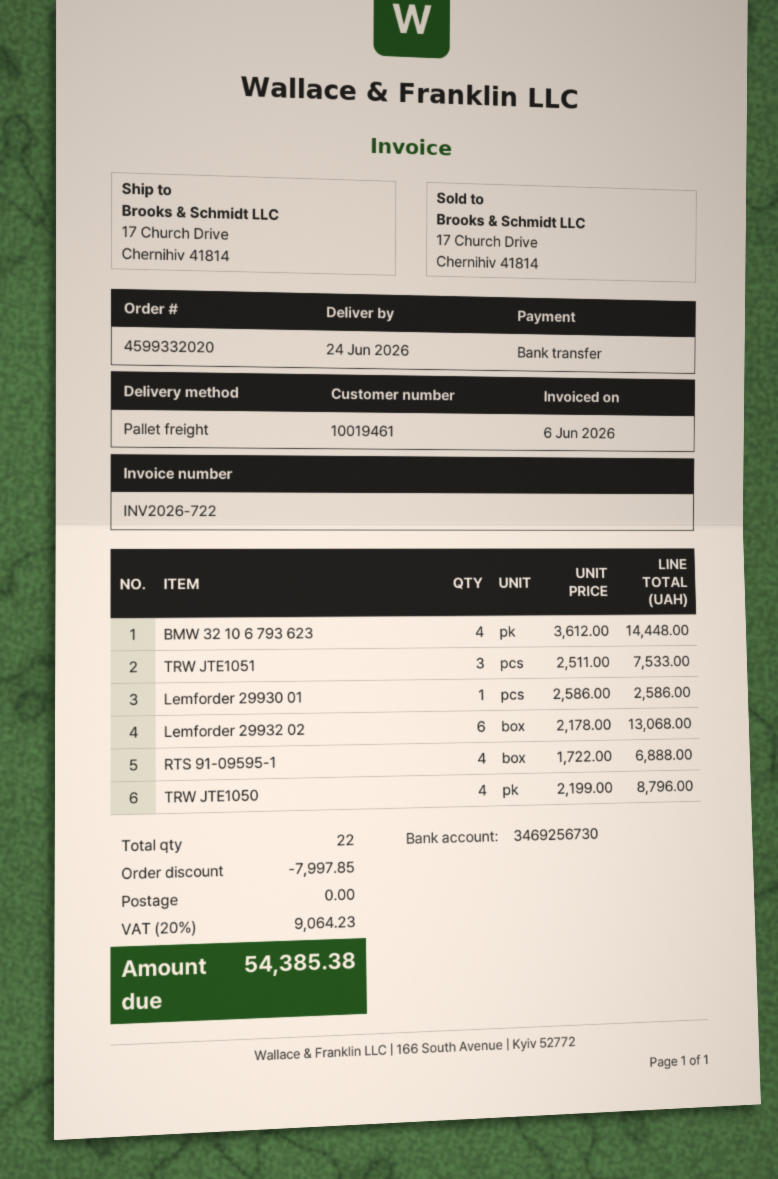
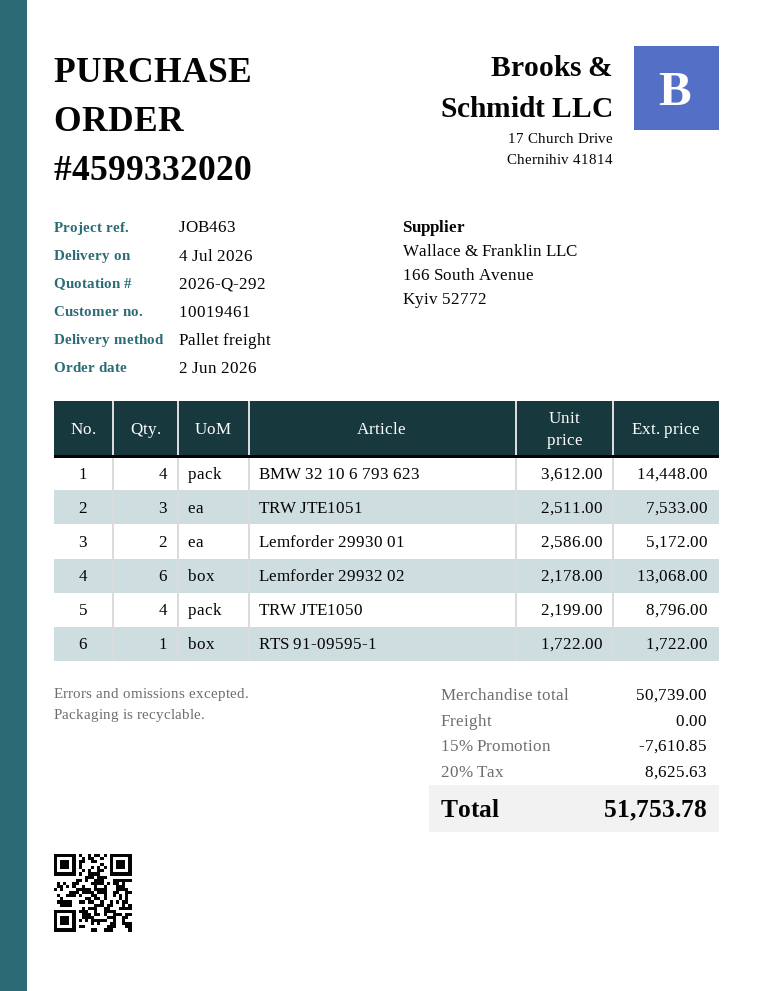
delivery date: 2026-06-24 -> 2026-07-04
Lemforder 29930 01: 1 x 2586.00 = 2586.00 -> 2 x 2586.00 = 5172.00
RTS 91-09595-1: 4 x 1722.00 = 6888.00 -> 1 x 1722.00 = 1722.00
discount: 7997.85 -> 7610.85
tax: 20% = 9064.23 -> 20% = 8625.63
total: 54385.38 -> 51753.78

